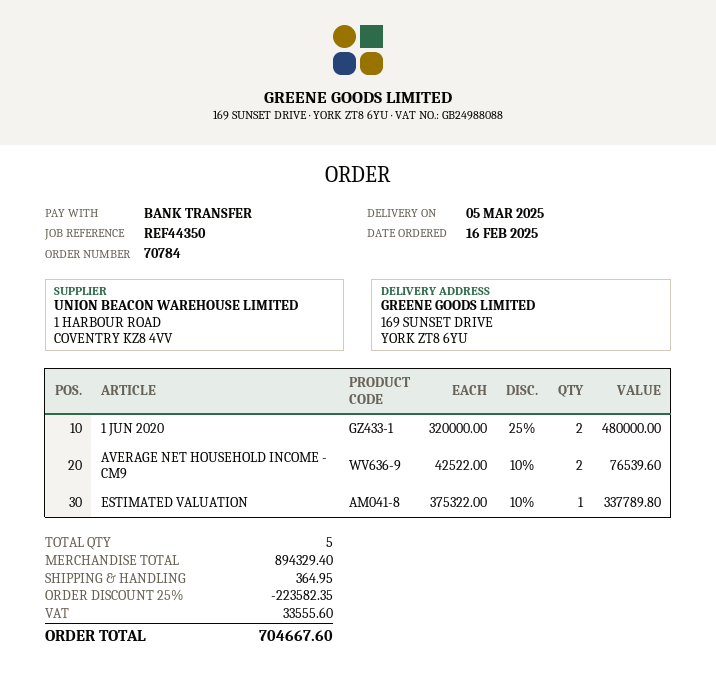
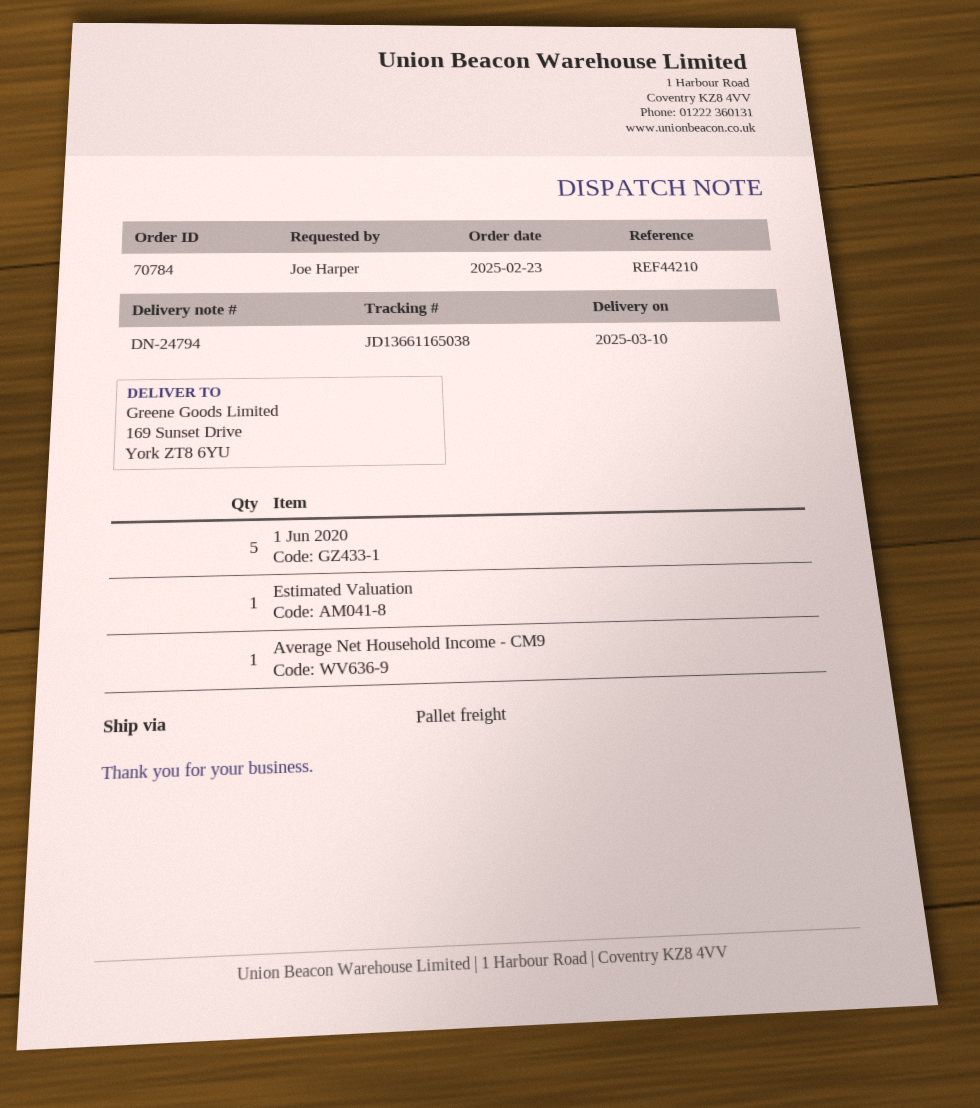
order date: 2025-02-16 -> 2025-02-23
delivery date: 2025-03-05 -> 2025-03-10
reference: REF44350 -> REF44210
1 JUN 2020: 2 -> 5
AVERAGE NET HOUSEHOLD INCOME - CM9: 2 -> 1

